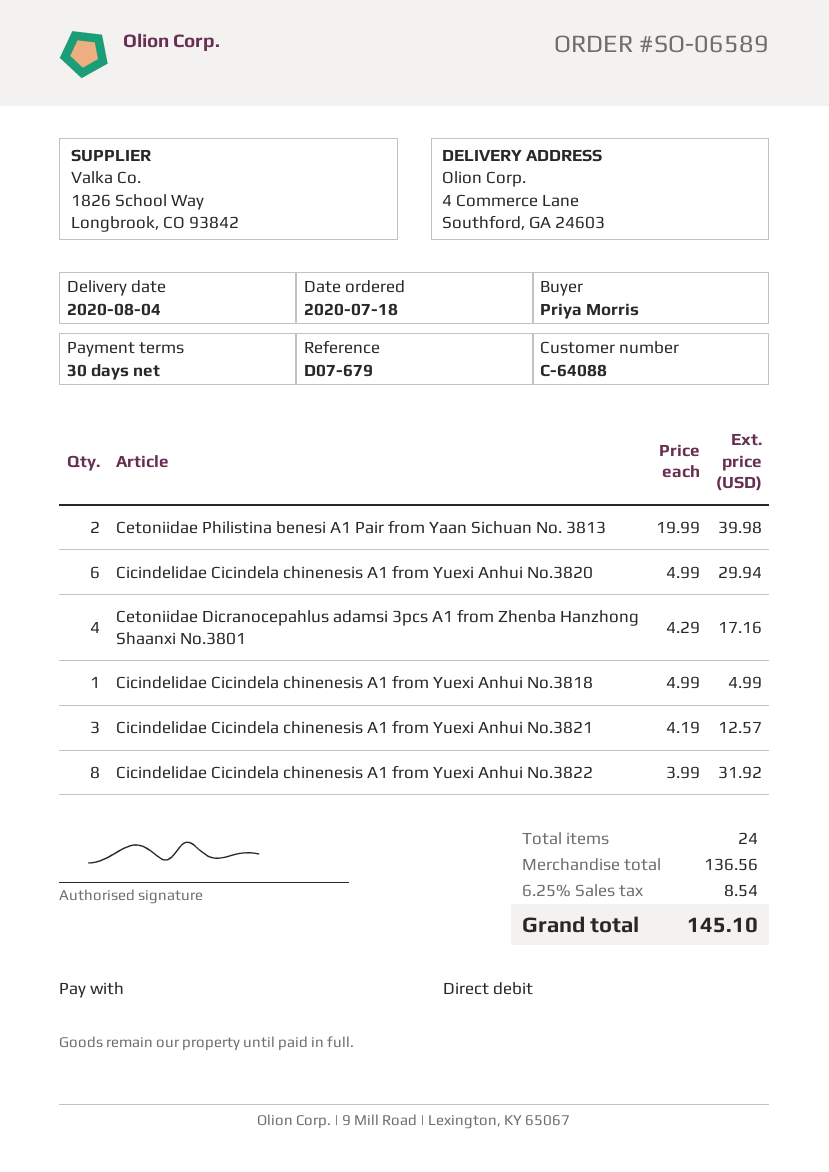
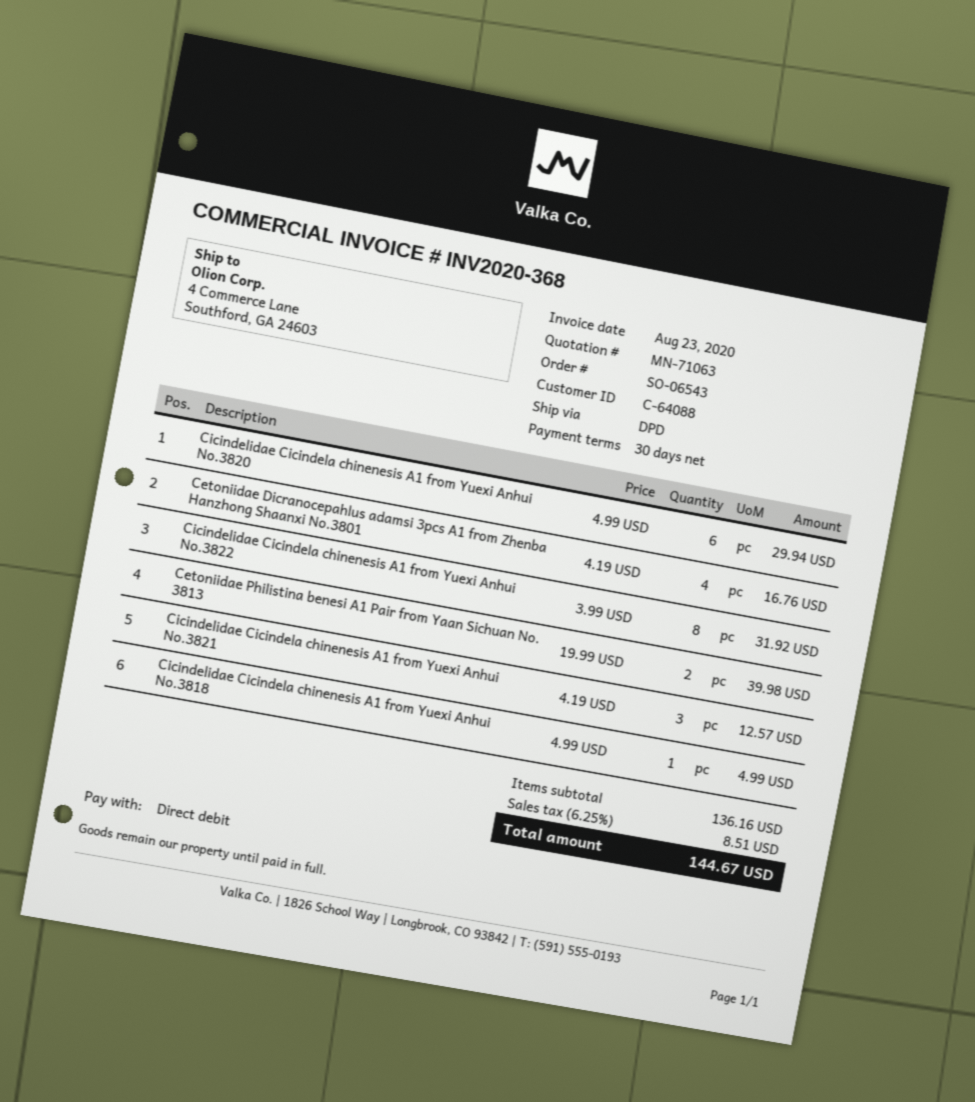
order number: SO-06589 -> SO-06543
Cetoniidae Dicranocepahlus adamsi 3pcs A1 from Zhenba Hanzhong Shaanxi No.3801: 4 x 4.29 = 17.16 -> 4 x 4.19 = 16.76
subtotal: 136.56 -> 136.16
tax: 6.25% = 8.54 -> 6.25% = 8.51
total: 145.10 -> 144.67

